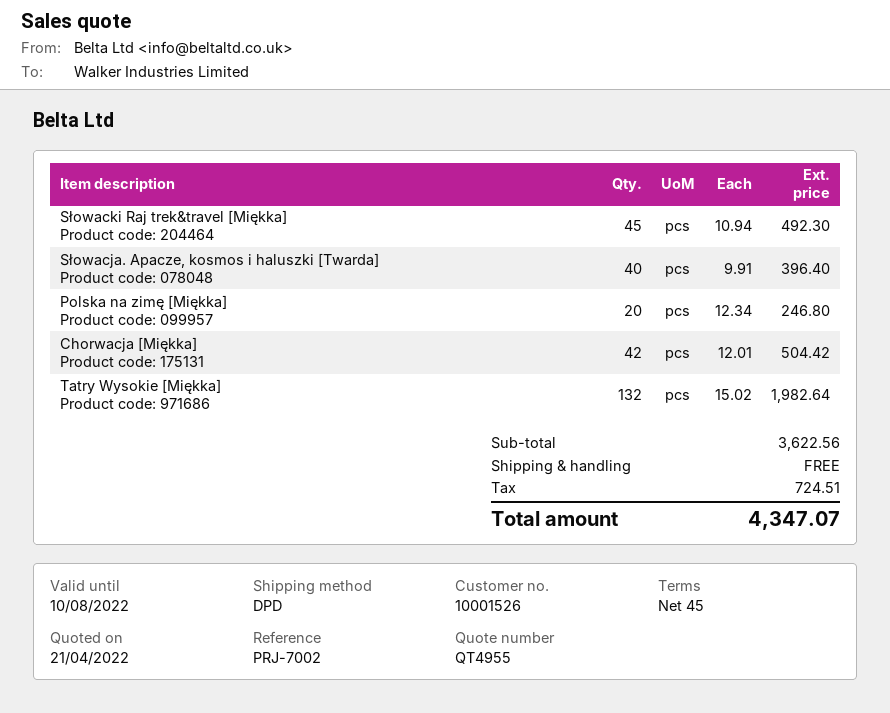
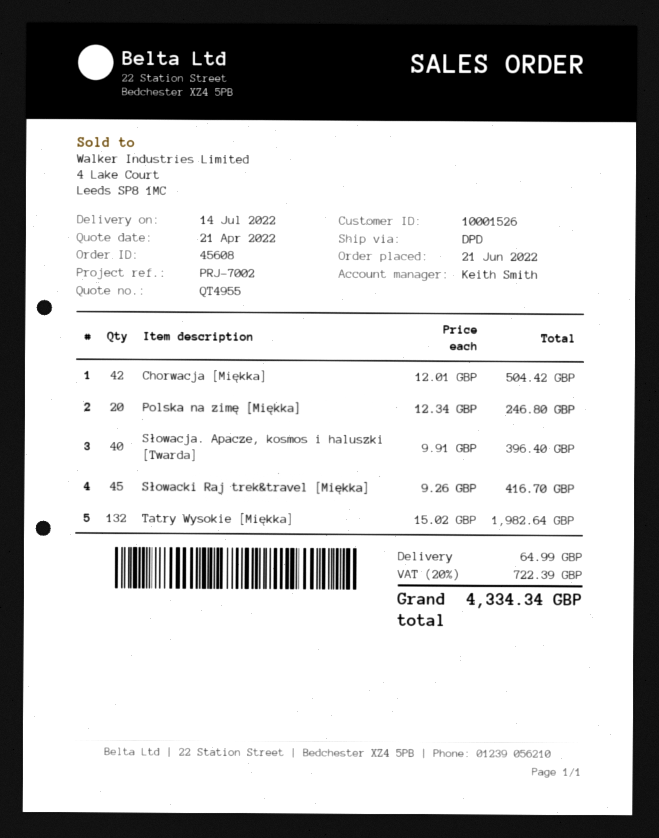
Słowacki Raj trek&travel [Miękka]: 45 x 10.94 = 492.30 -> 45 x 9.26 = 416.70
shipping: 0.00 -> 64.99
tax: 724.51 -> 722.39
total: 4347.07 -> 4334.34

